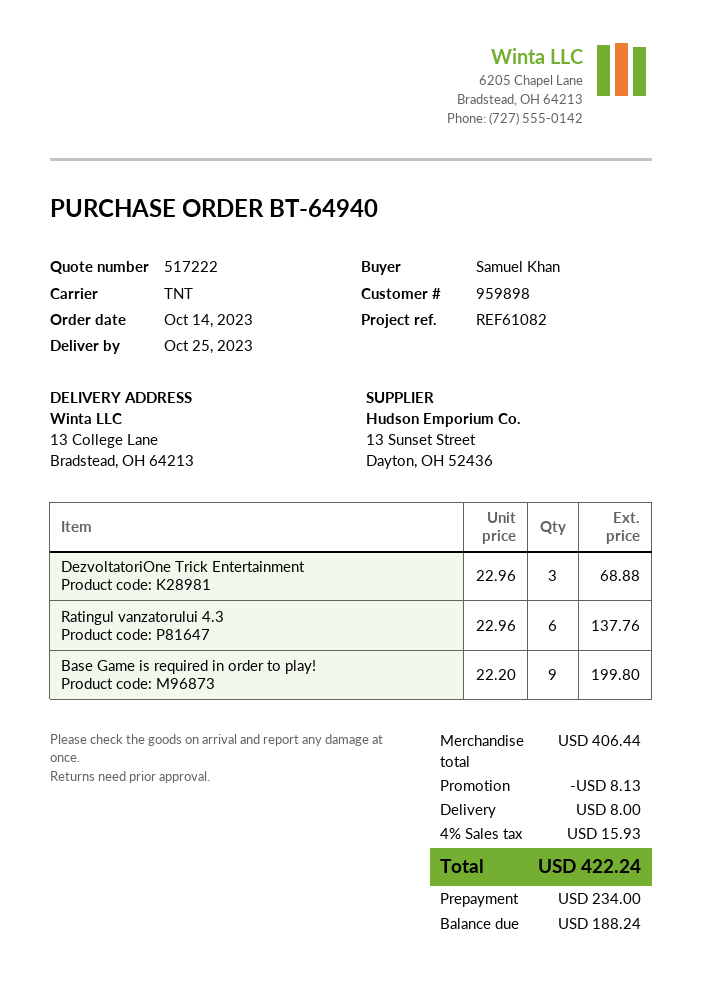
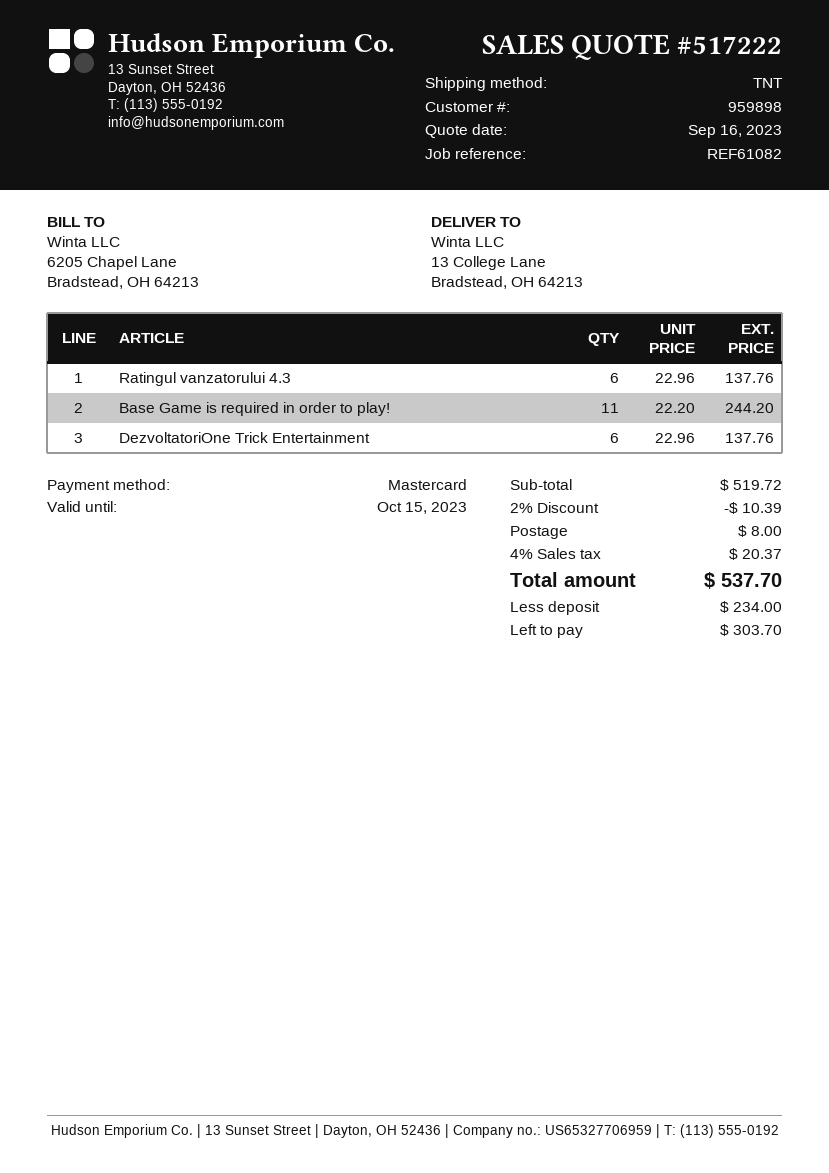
DezvoltatoriOne Trick Entertainment: 3 x 22.96 = 68.88 -> 6 x 22.96 = 137.76
Base Game is required in order to play!: 9 x 22.20 = 199.80 -> 11 x 22.20 = 244.20
subtotal: 406.44 -> 519.72
discount: 8.13 -> 10.39
tax: 4% = 15.93 -> 4% = 20.37
total: 422.24 -> 537.70
balance: 188.24 -> 303.70

